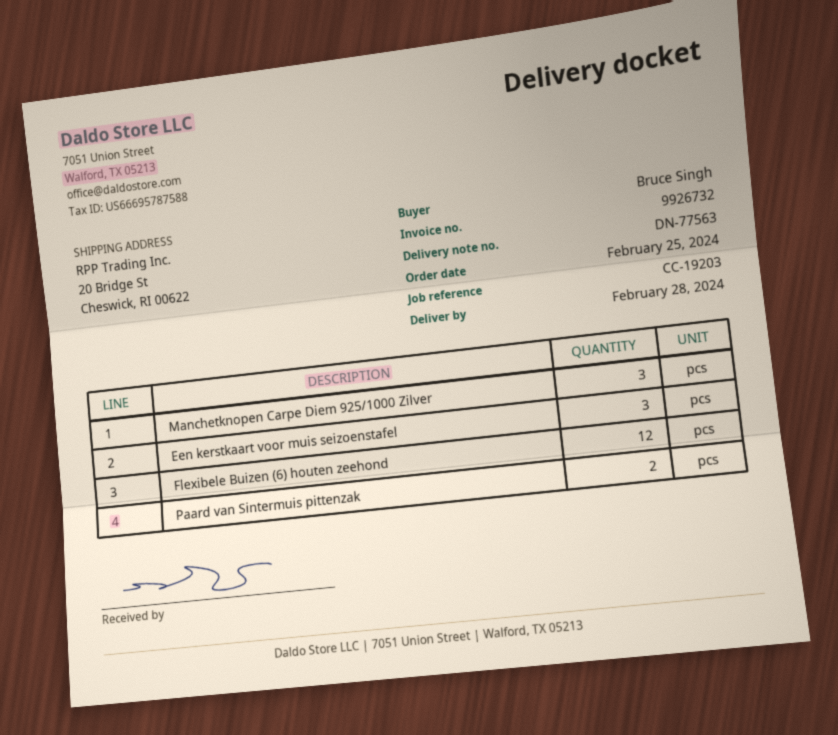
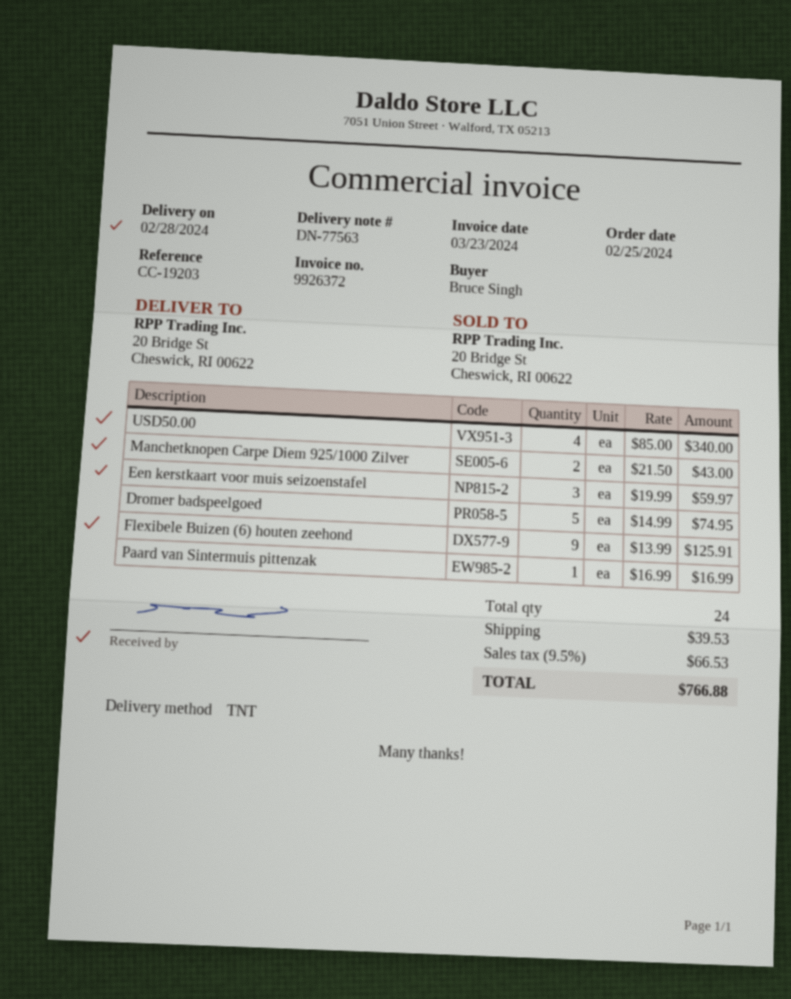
invoice number: 9926732 -> 9926372
Manchetknopen Carpe Diem 925/1000 Zilver: 3 -> 2
Flexibele Buizen (6) houten zeehond: 12 -> 9
Paard van Sintermuis pittenzak: 2 -> 1
USD50.00: none -> 4
Dromer badspeelgoed: none -> 5

